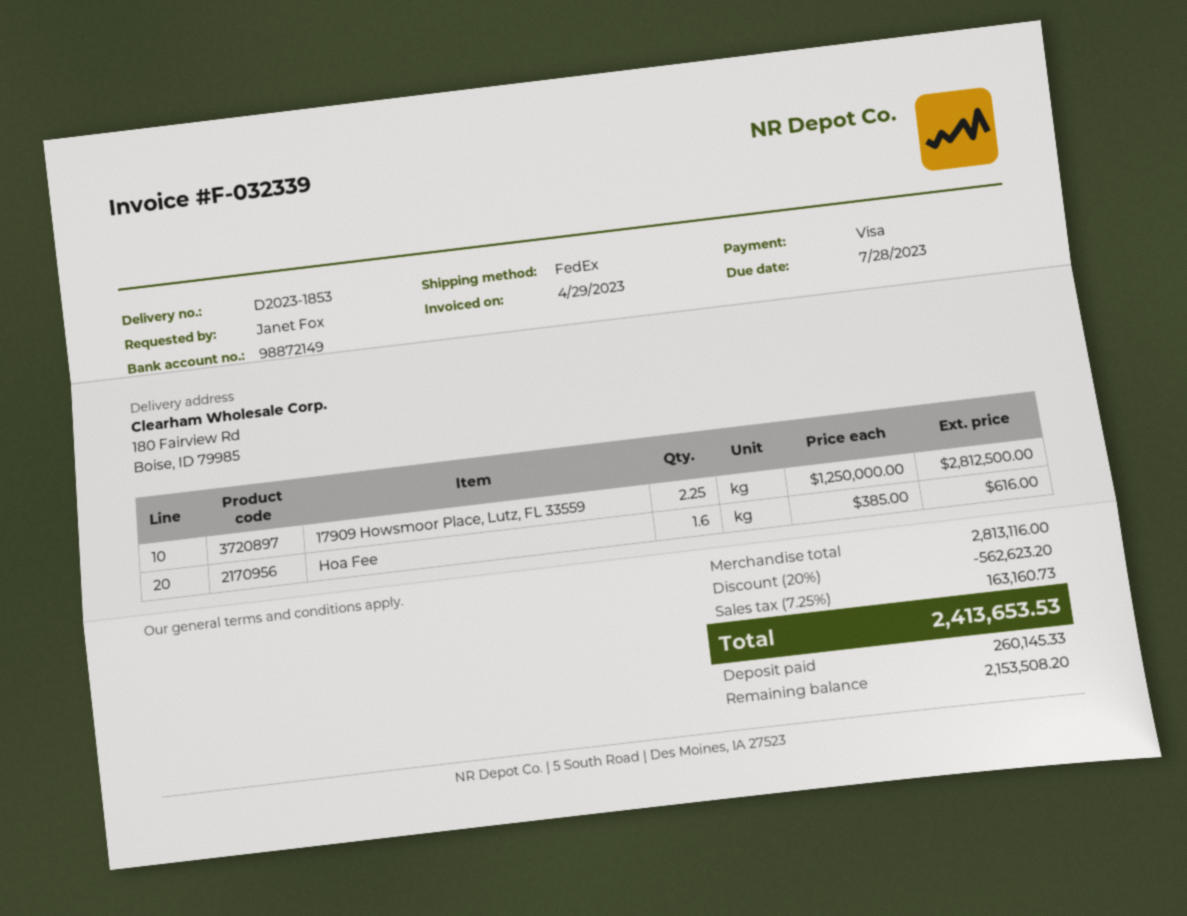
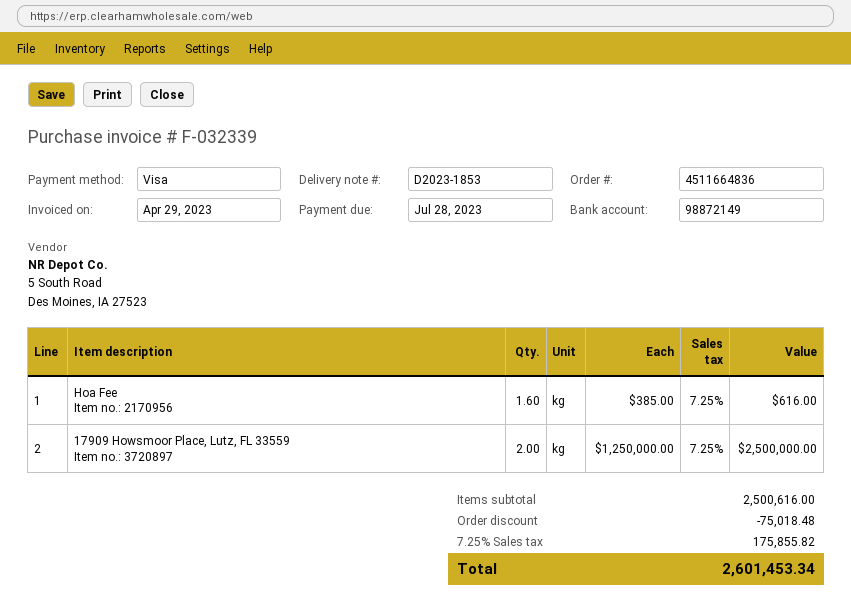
17909 Howsmoor Place, Lutz, FL 33559: 2.25 x 1250000.00 = 2812500.00 -> 2 x 1250000.00 = 2500000.00
subtotal: 2813116.00 -> 2500616.00
discount: 562623.20 -> 75018.48
tax: 7.25% = 163160.73 -> 7.25% = 175855.82
total: 2413653.53 -> 2601453.34

